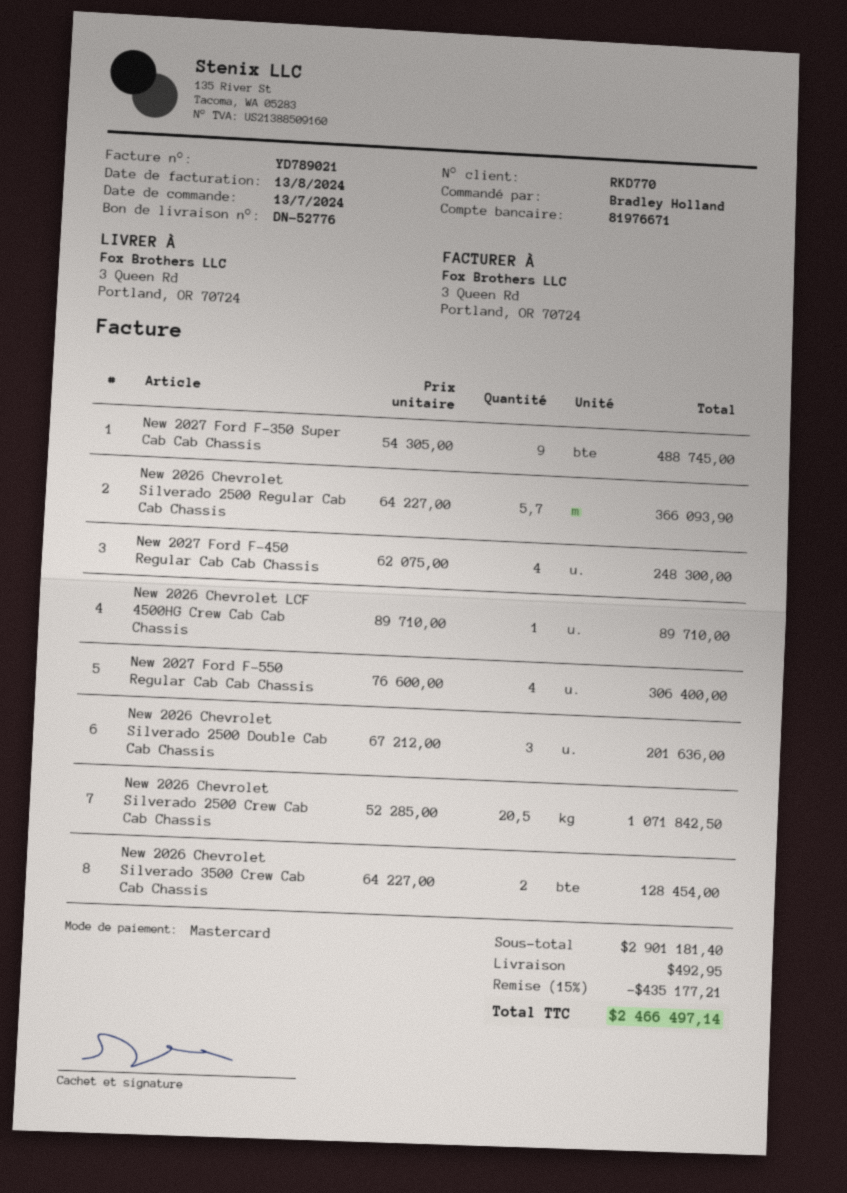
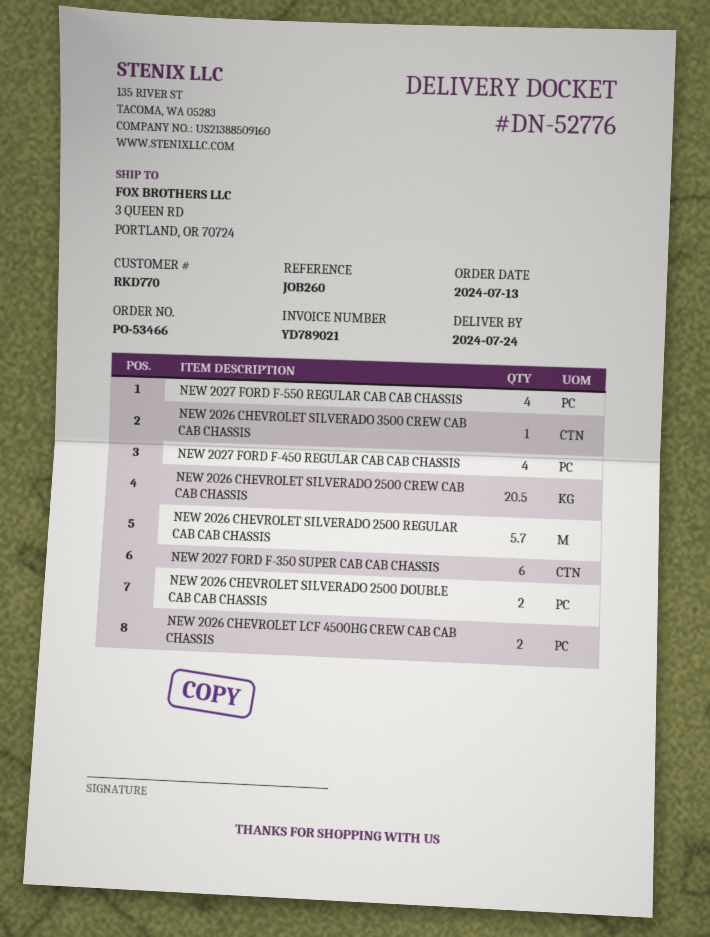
New 2027 Ford F-350 Super Cab Cab Chassis: 9 -> 6
New 2026 Chevrolet LCF 4500HG Crew Cab Cab Chassis: 1 -> 2
New 2026 Chevrolet Silverado 2500 Double Cab Cab Chassis: 3 -> 2
New 2026 Chevrolet Silverado 3500 Crew Cab Cab Chassis: 2 -> 1

